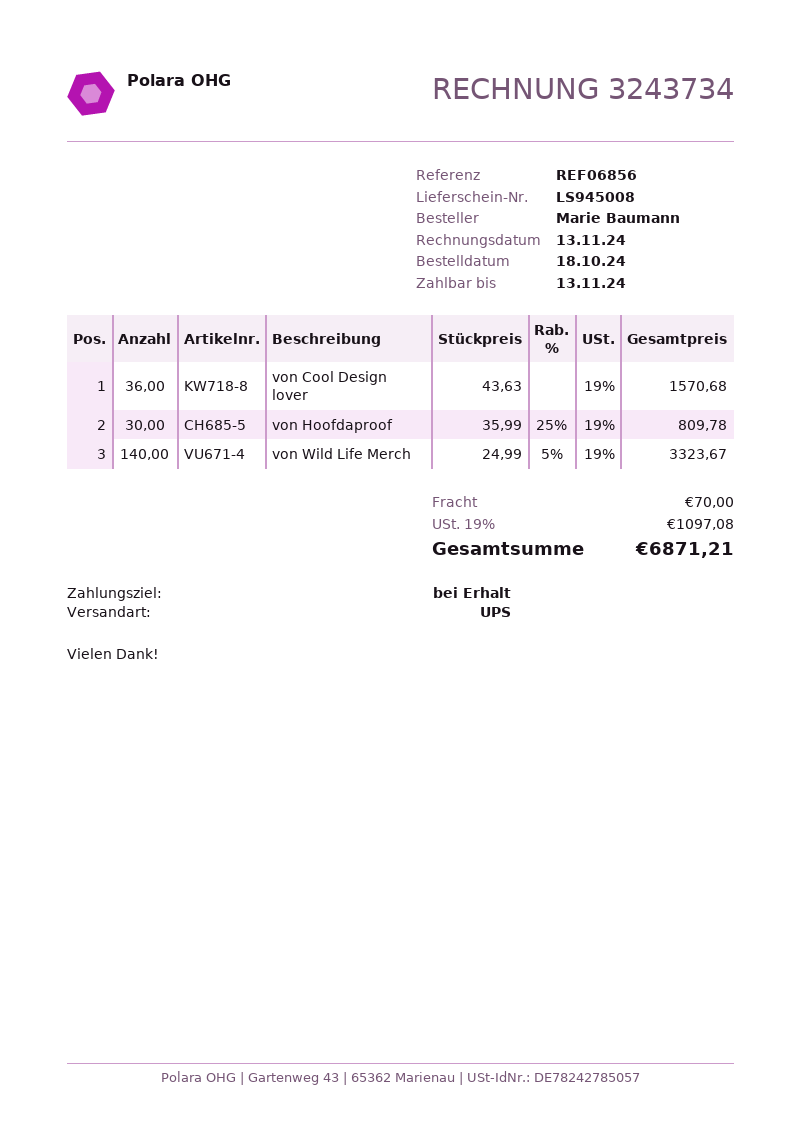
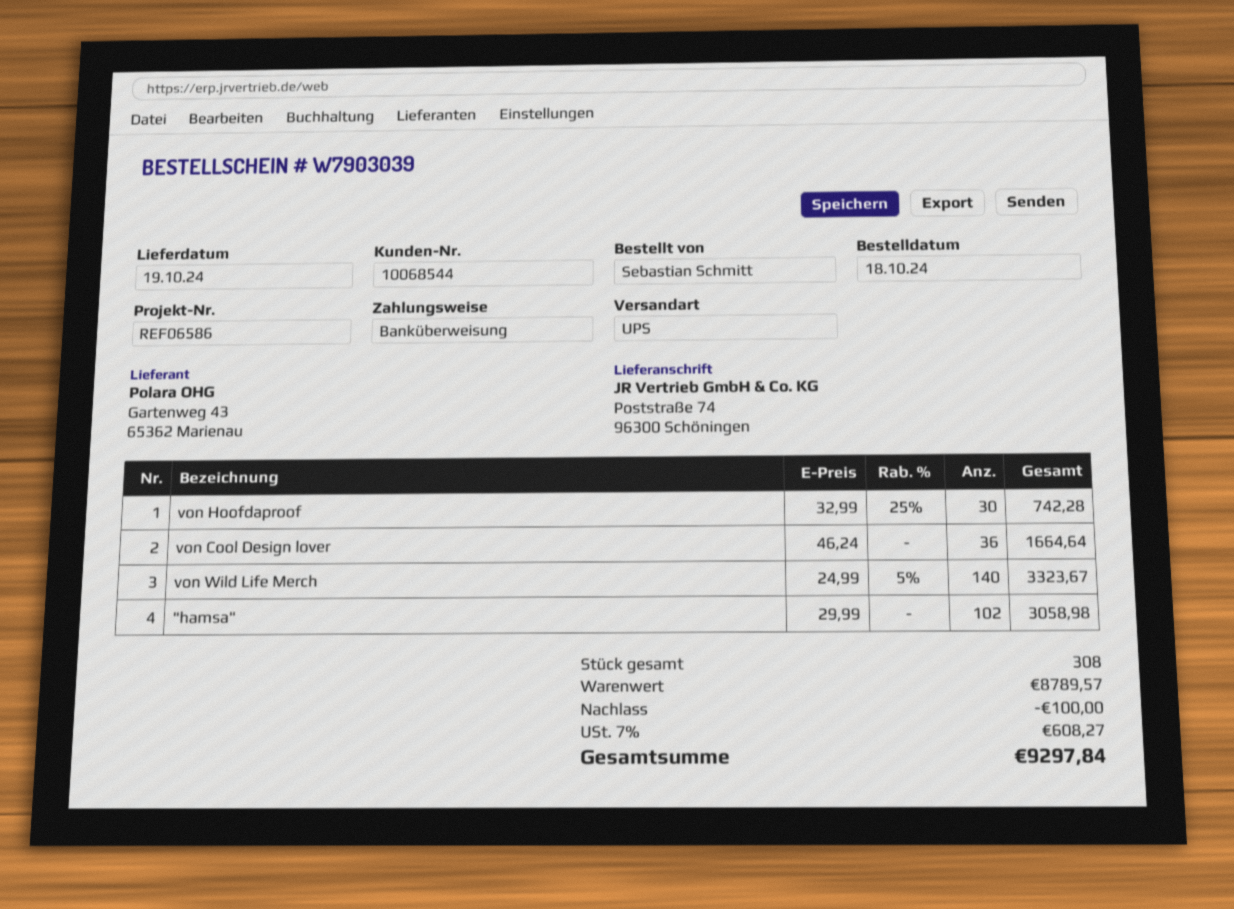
reference: REF06856 -> REF06586
ordered by: Marie Baumann -> Sebastian Schmitt
von Cool Design lover: 36 x 43.63 = 1570.68 -> 36 x 46.24 = 1664.64
von Hoofdaproof: 30 x 35.99 - 25% = 809.78 -> 30 x 32.99 - 25% = 742.28
"hamsa": none -> 102 x 29.99 = 3058.98
discount: none -> 100.00
shipping: 70.00 -> none
tax: 19% = 1097.08 -> 7% = 608.27
total: 6871.21 -> 9297.84

